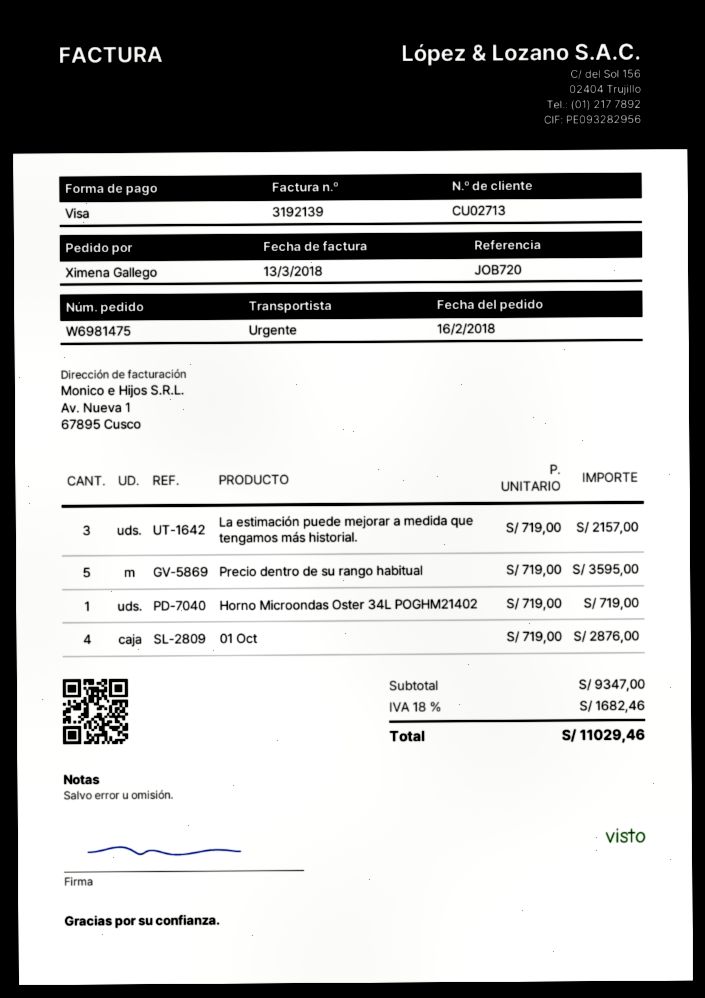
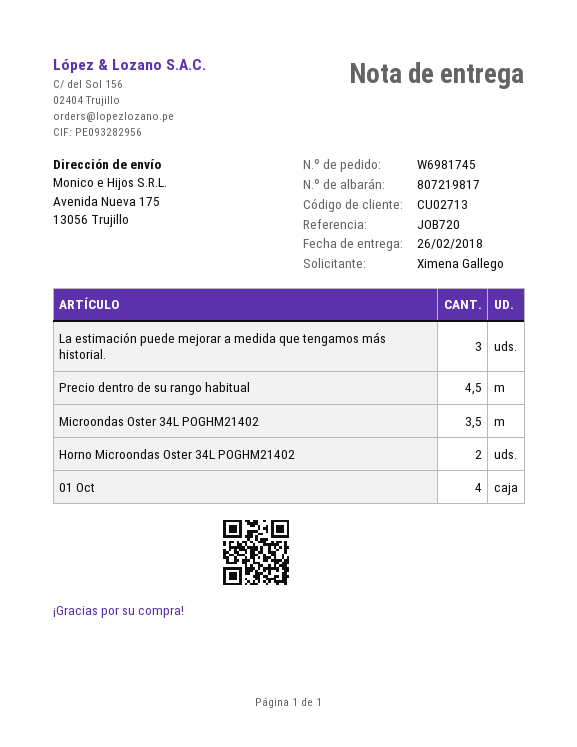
order number: W6981475 -> W6981745
Precio dentro de su rango habitual: 5 -> 4.5
Horno Microondas Oster 34L POGHM21402: 1 -> 2
Microondas Oster 34L POGHM21402: none -> 3.5

